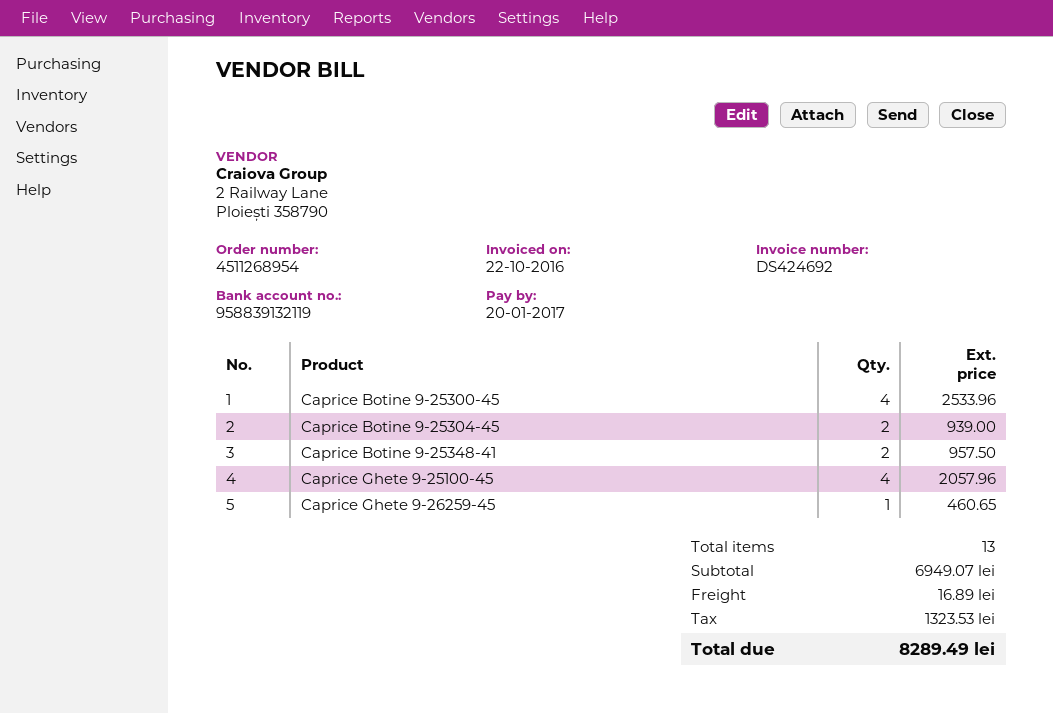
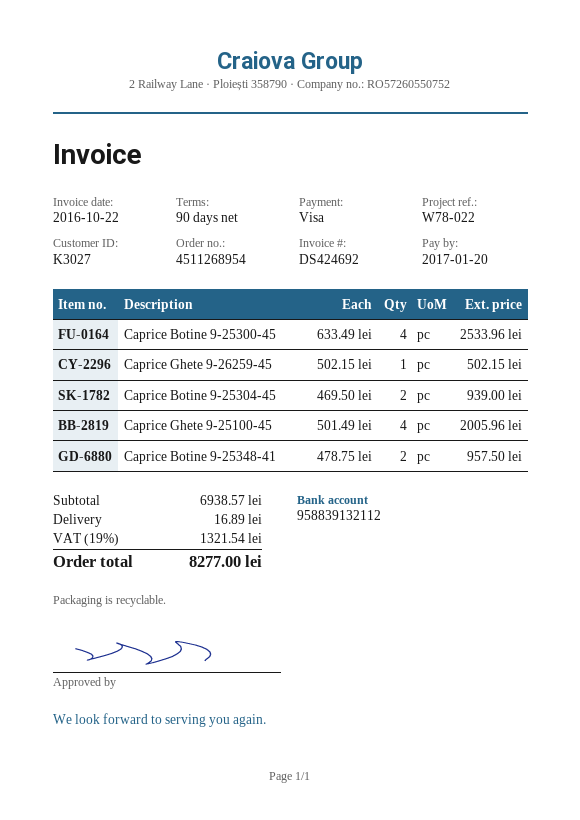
bank account: 958839132119 -> 958839132112
Caprice Ghete 9-25100-45: 4 for 2057.96 -> 4 for 2005.96
Caprice Ghete 9-26259-45: 1 for 460.65 -> 1 for 502.15
subtotal: 6949.07 -> 6938.57
tax: 1323.53 -> 1321.54
total: 8289.49 -> 8277.00

